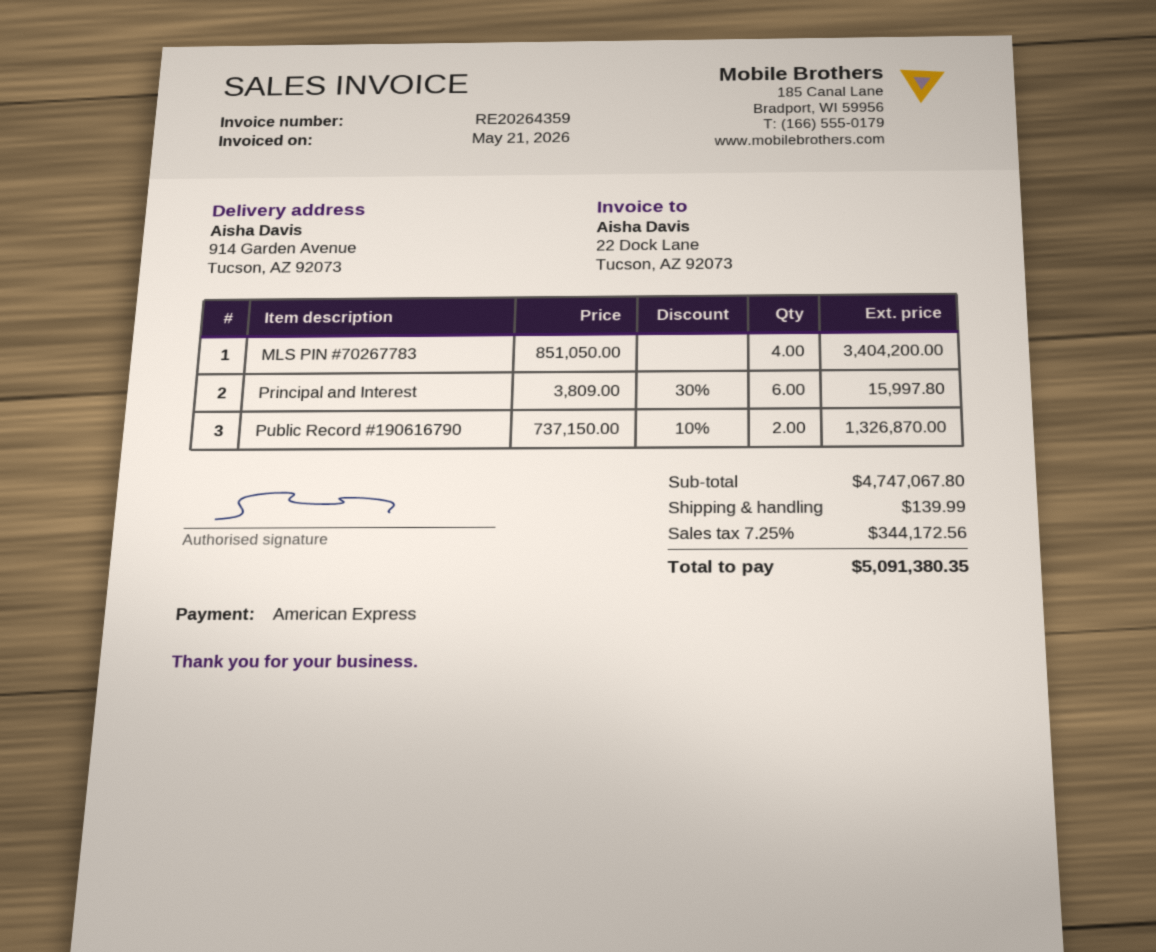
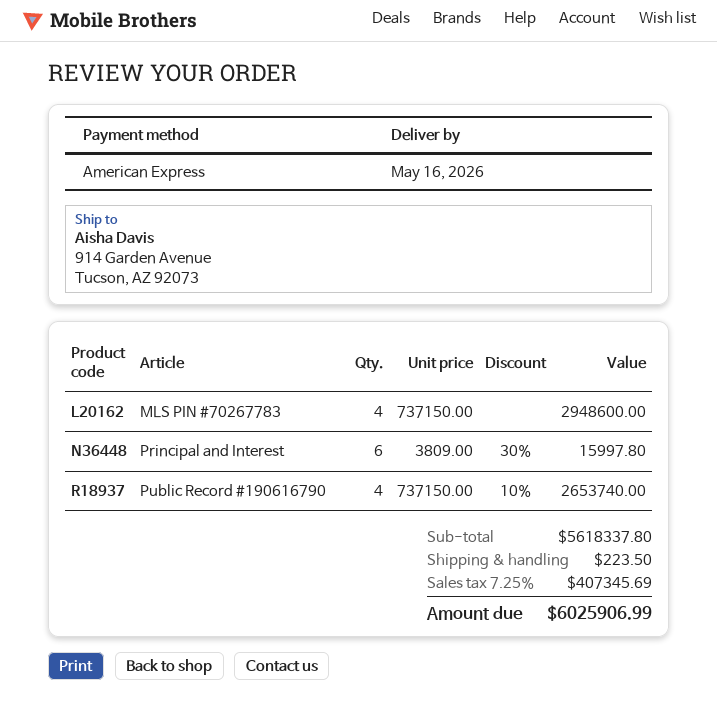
MLS PIN #70267783: 4 x 851050.00 = 3404200.00 -> 4 x 737150.00 = 2948600.00
Public Record #190616790: 2 x 737150.00 - 10% = 1326870.00 -> 4 x 737150.00 - 10% = 2653740.00
subtotal: 4747067.80 -> 5618337.80
shipping: 139.99 -> 223.50
tax: 7.25% = 344172.56 -> 7.25% = 407345.69
total: 5091380.35 -> 6025906.99

